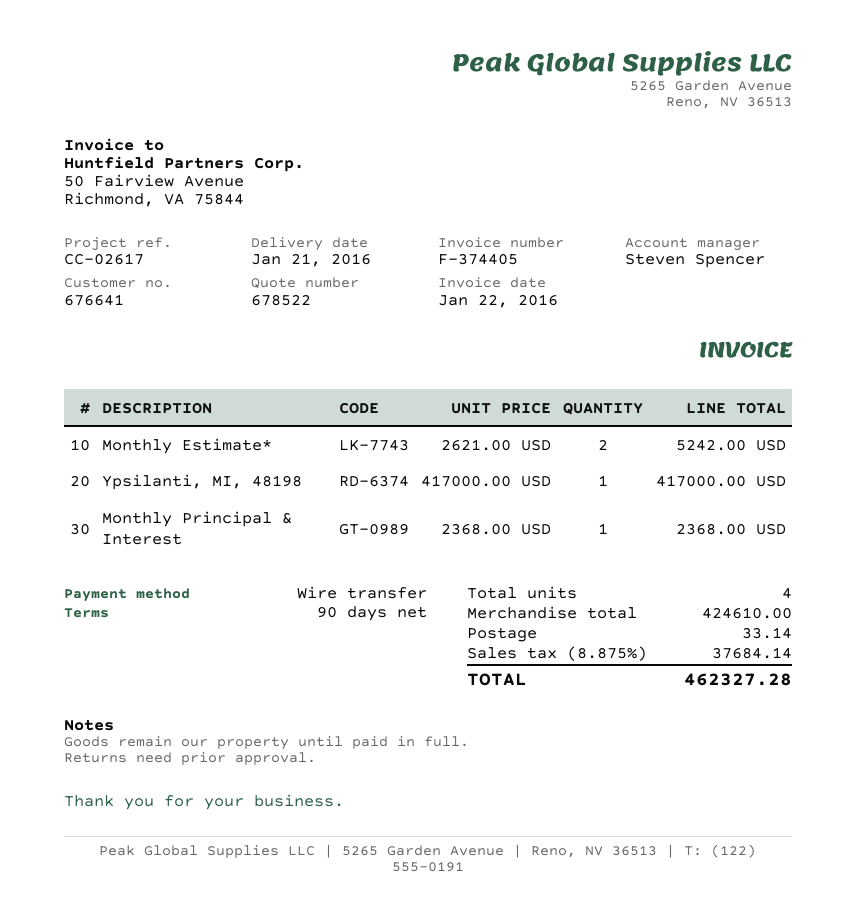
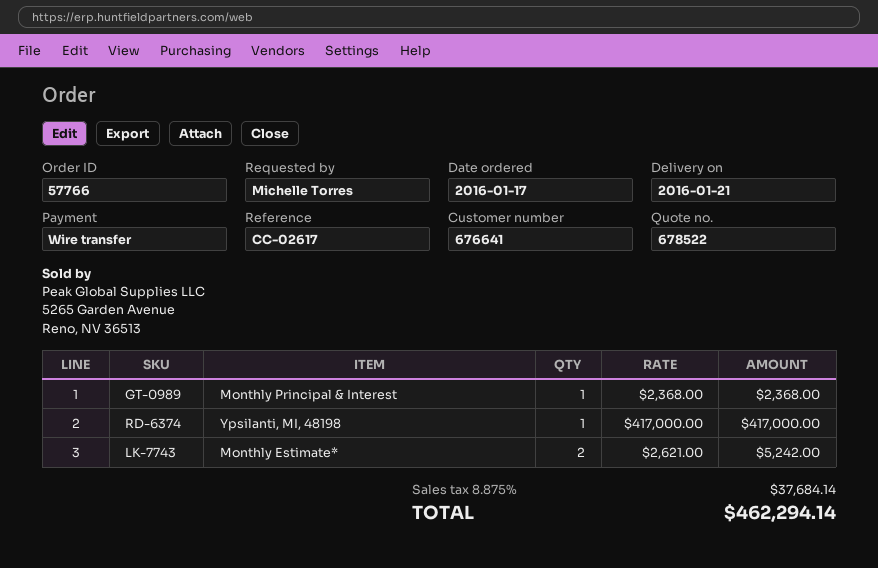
shipping: 33.14 -> none
total: 462327.28 -> 462294.14

